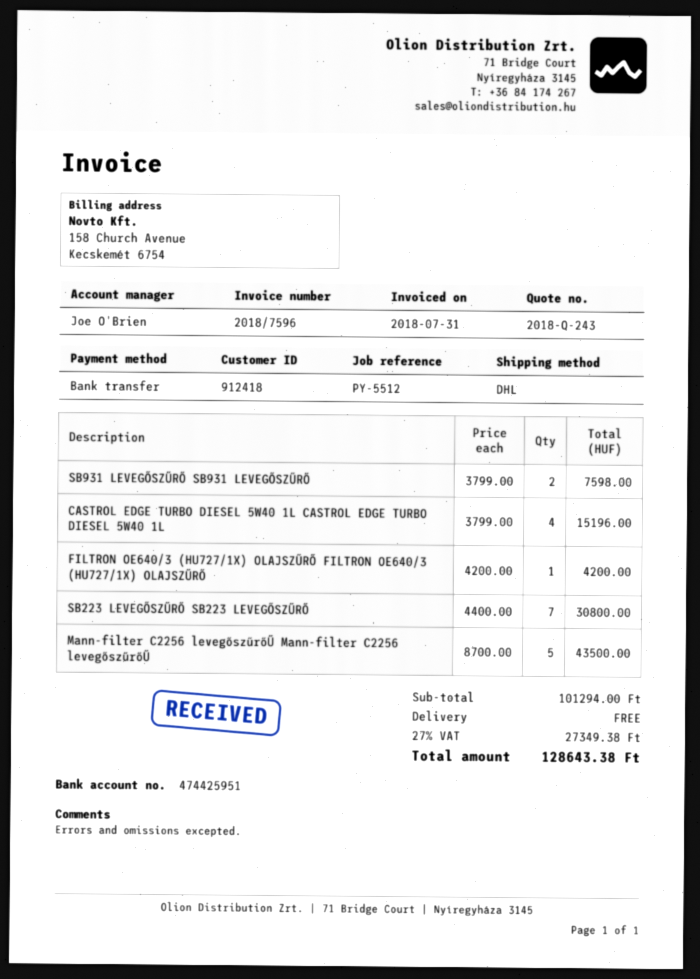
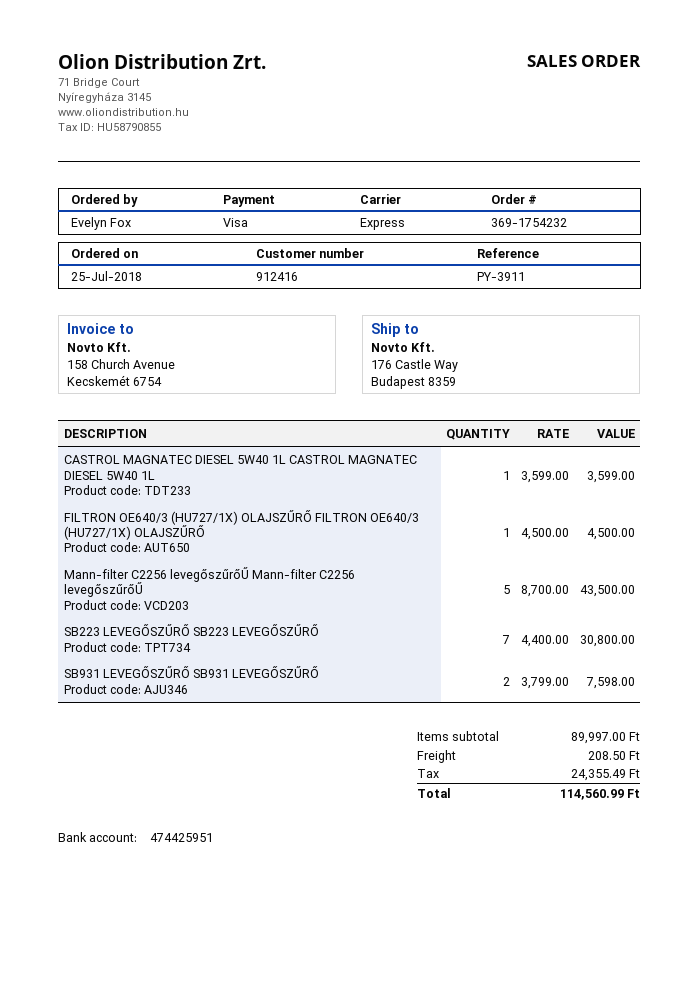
customer number: 912418 -> 912416
reference: PY-5512 -> PY-3911
payment method: bank transfer -> Visa
shipping method: DHL -> express
CASTROL EDGE TURBO DIESEL 5W40 1L CASTROL EDGE TURBO DIESEL 5W40 1L: 4 x 3799.00 = 15196.00 -> none
FILTRON OE640/3 (HU727/1X) OLAJSZŰRŐ FILTRON OE640/3 (HU727/1X) OLAJSZŰRŐ: 1 x 4200.00 = 4200.00 -> 1 x 4500.00 = 4500.00
CASTROL MAGNATEC DIESEL 5W40 1L CASTROL MAGNATEC DIESEL 5W40 1L: none -> 1 x 3599.00 = 3599.00
subtotal: 101294.00 -> 89997.00
shipping: 0.00 -> 208.50
tax: 27349.38 -> 24355.49
total: 128643.38 -> 114560.99

